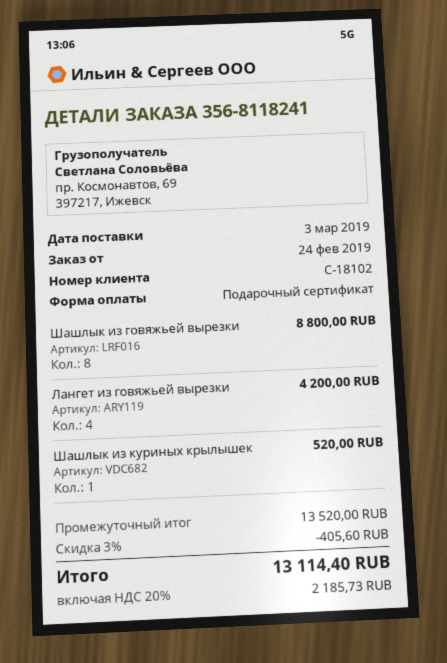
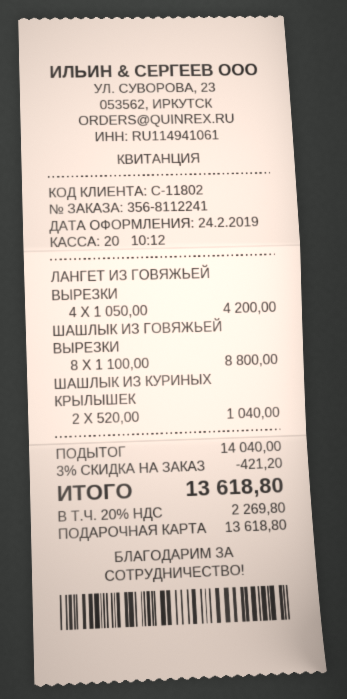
order number: 356-8118241 -> 356-8112241
customer number: C-18102 -> C-11802
Шашлык из куриных крылышек: 1 for 520.00 -> 2 for 1040.00
subtotal: 13520.00 -> 14040.00
discount: 3% = 405.60 -> 3% = 421.20
tax: 20% = 2185.73 -> 20% = 2269.80
total: 13114.40 -> 13618.80

